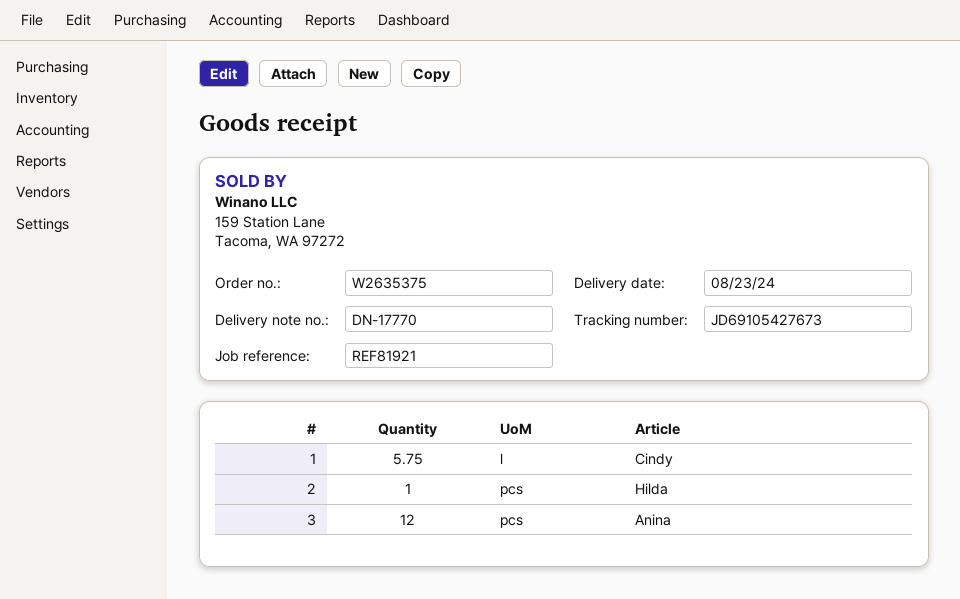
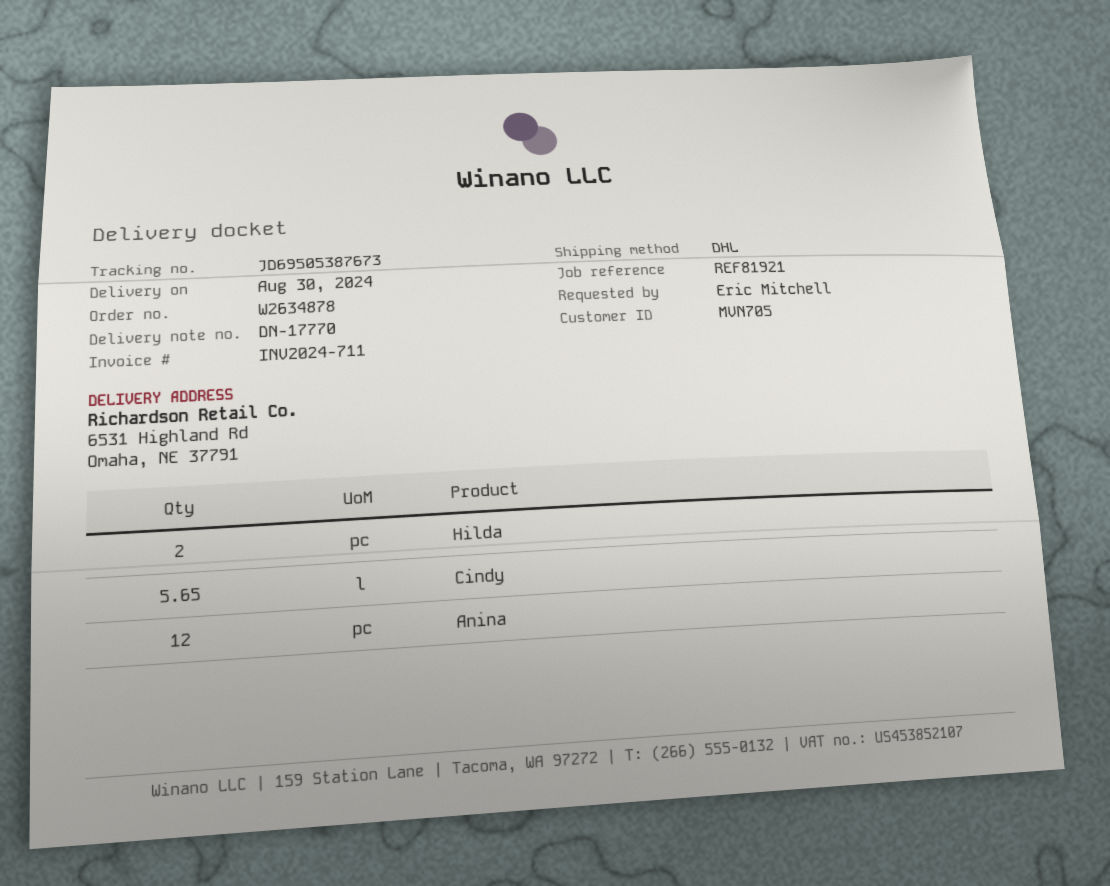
order number: W2635375 -> W2634878
delivery date: 2024-08-23 -> 2024-08-30
tracking number: JD69105427673 -> JD69505387673
Cindy: 5.75 -> 5.65
Hilda: 1 -> 2

